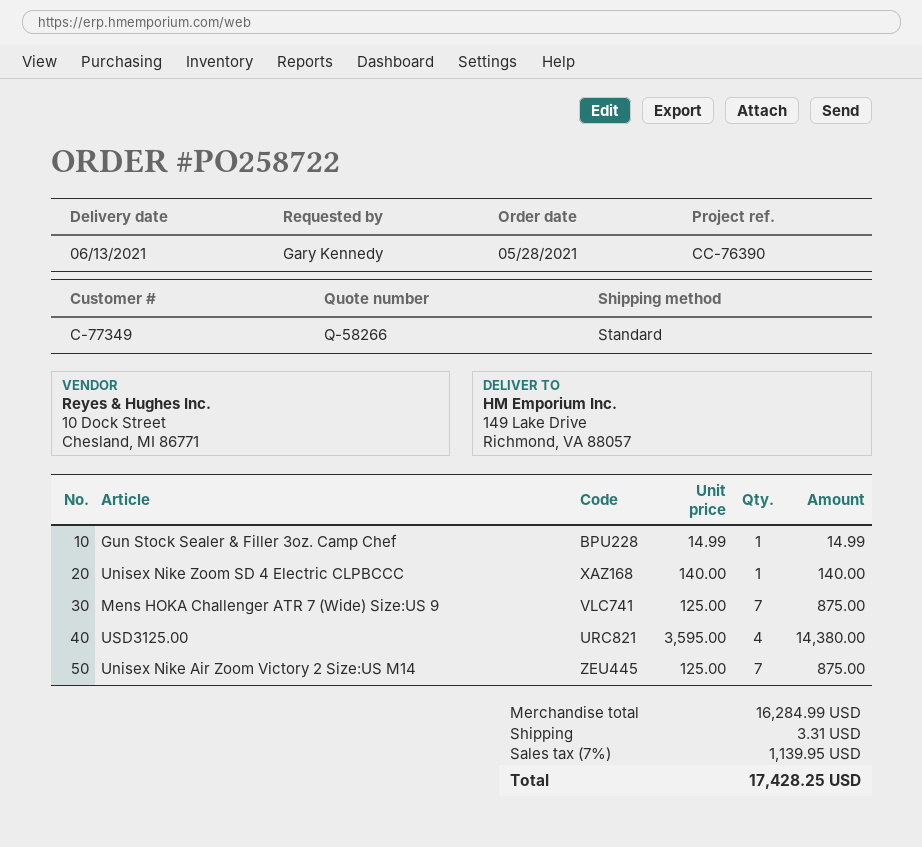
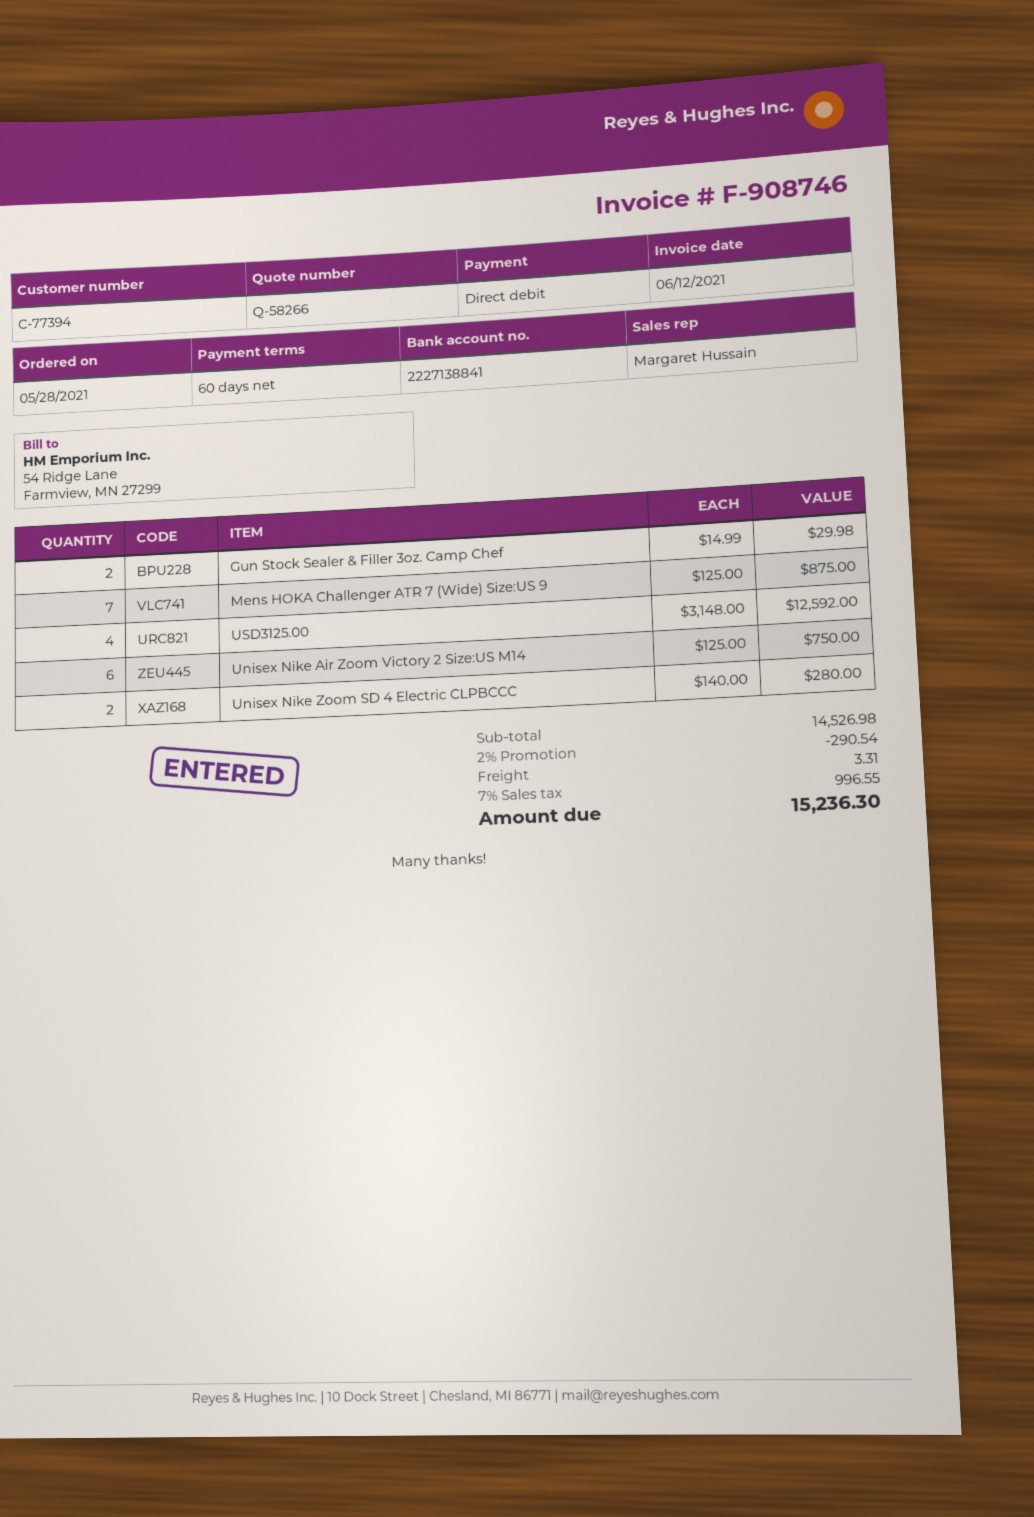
customer number: C-77349 -> C-77394
Gun Stock Sealer & Filler 3oz. Camp Chef: 1 x 14.99 = 14.99 -> 2 x 14.99 = 29.98
Unisex Nike Zoom SD 4 Electric CLPBCCC: 1 x 140.00 = 140.00 -> 2 x 140.00 = 280.00
USD3125.00: 4 x 3595.00 = 14380.00 -> 4 x 3148.00 = 12592.00
Unisex Nike Air Zoom Victory 2 Size:US M14: 7 x 125.00 = 875.00 -> 6 x 125.00 = 750.00
subtotal: 16284.99 -> 14526.98
discount: none -> 2% = 290.54
tax: 7% = 1139.95 -> 7% = 996.55
total: 17428.25 -> 15236.30

